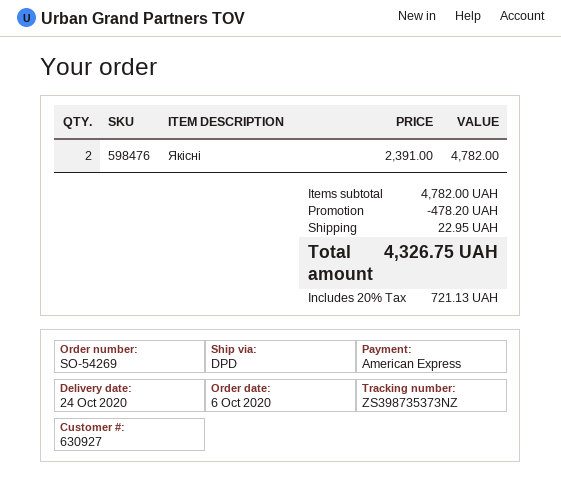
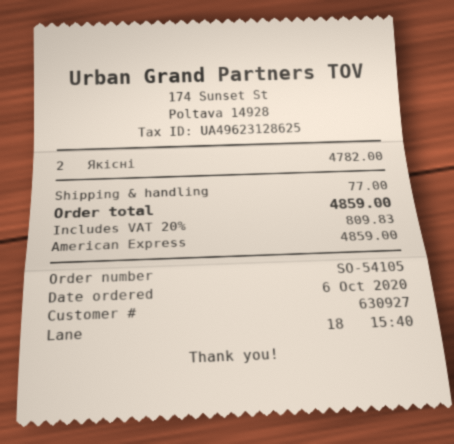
order number: SO-54269 -> SO-54105
discount: 478.20 -> none
shipping: 22.95 -> 77.00
tax: 20% = 721.13 -> 20% = 809.83
total: 4326.75 -> 4859.00

